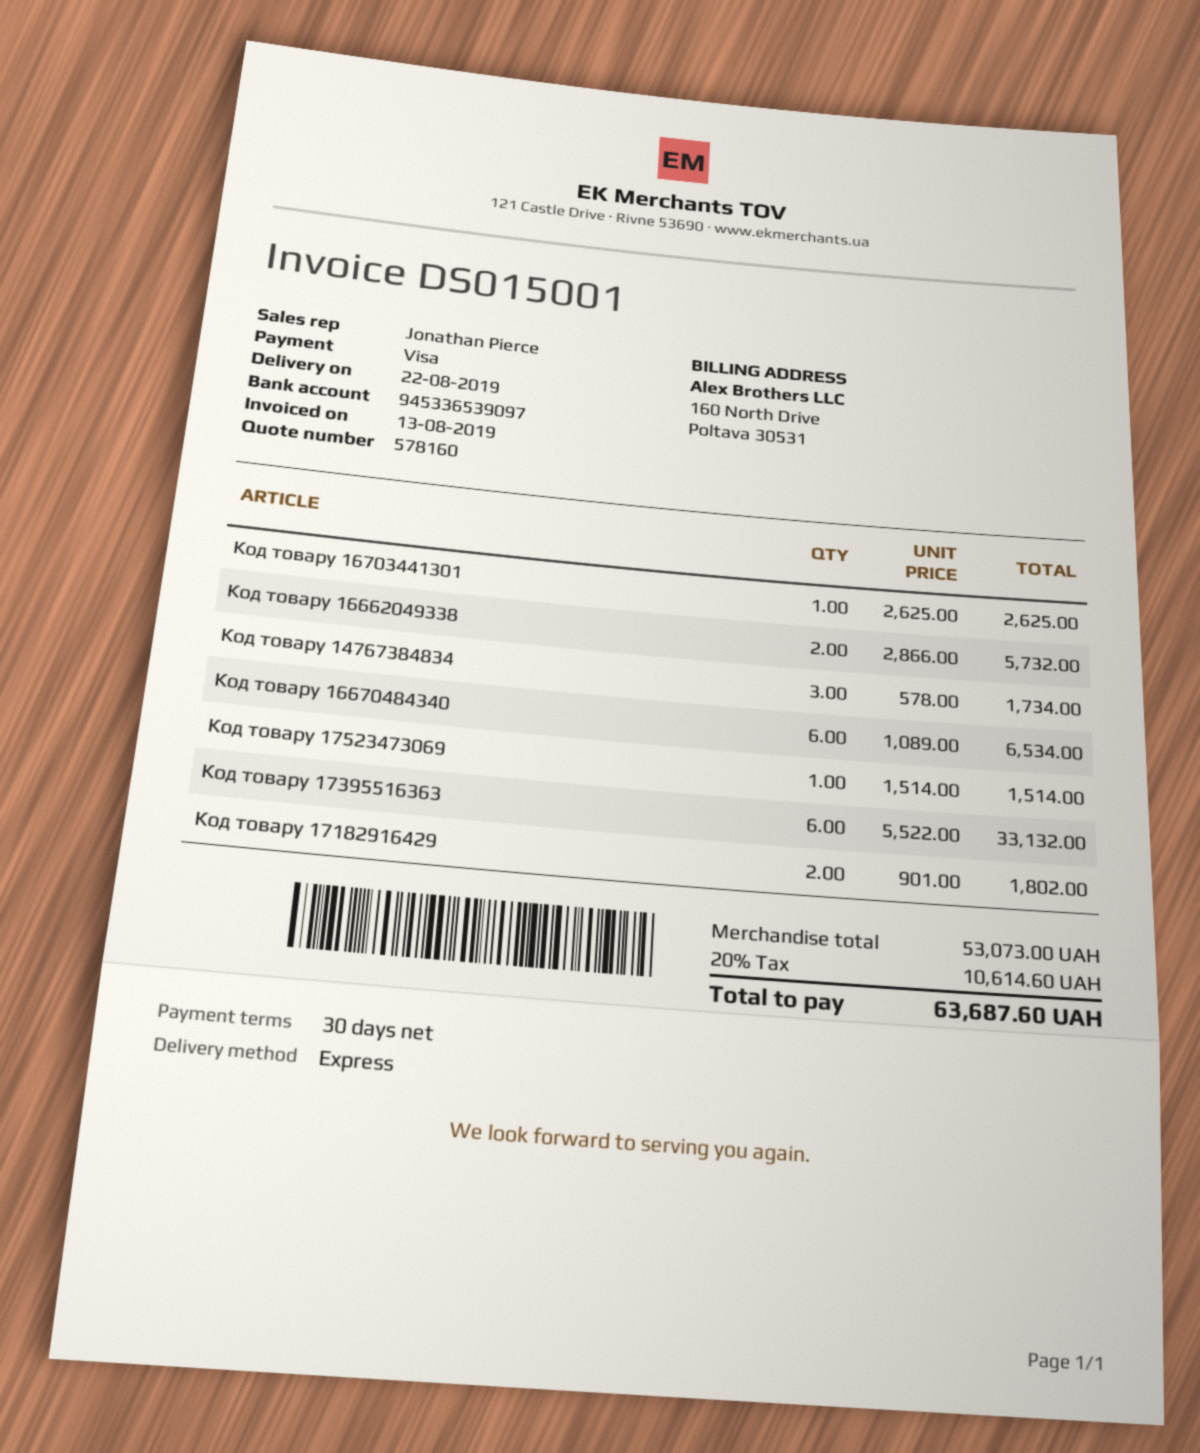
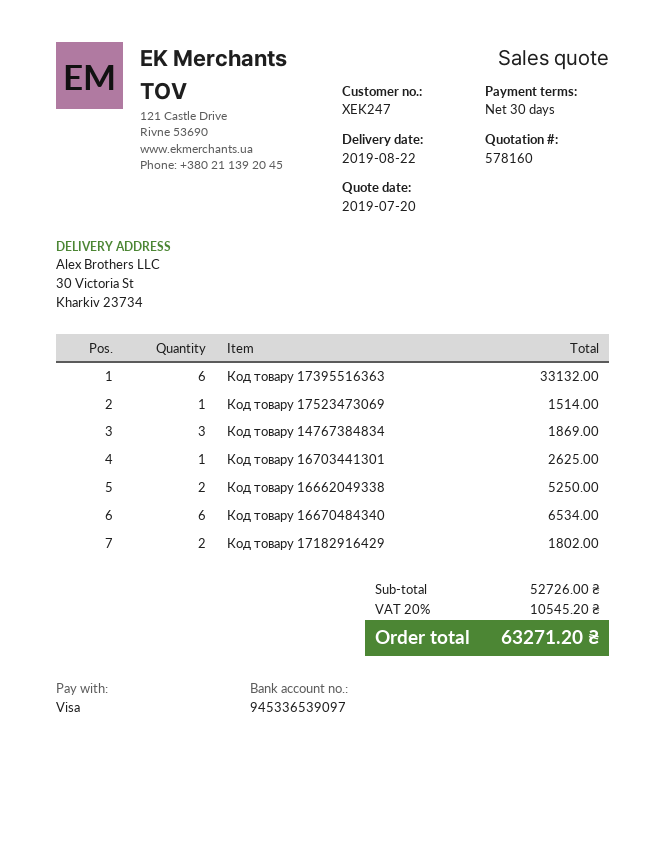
Код товару 16662049338: 2 for 5732.00 -> 2 for 5250.00
Код товару 14767384834: 3 for 1734.00 -> 3 for 1869.00
subtotal: 53073.00 -> 52726.00
tax: 20% = 10614.60 -> 20% = 10545.20
total: 63687.60 -> 63271.20

